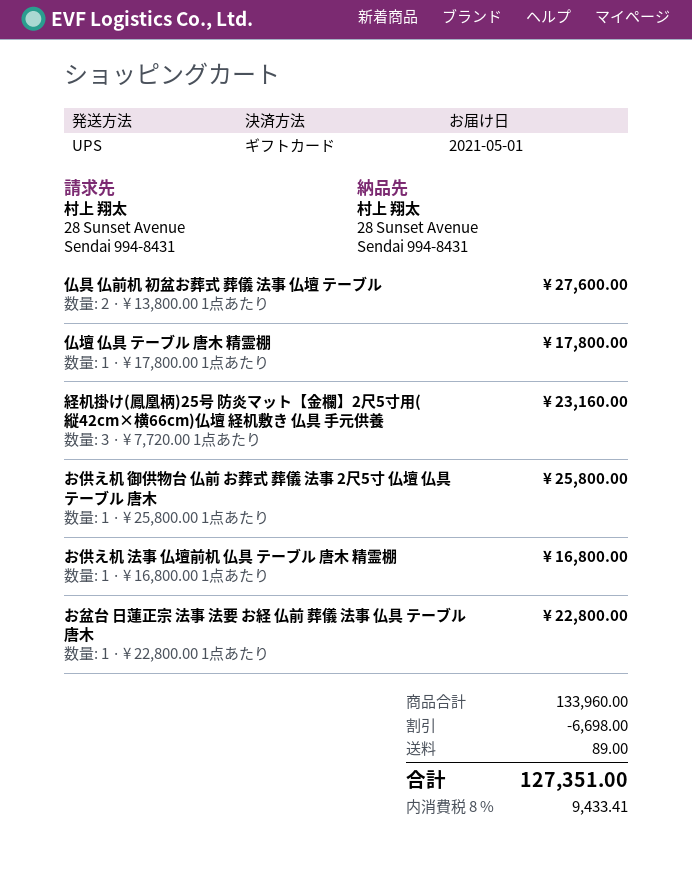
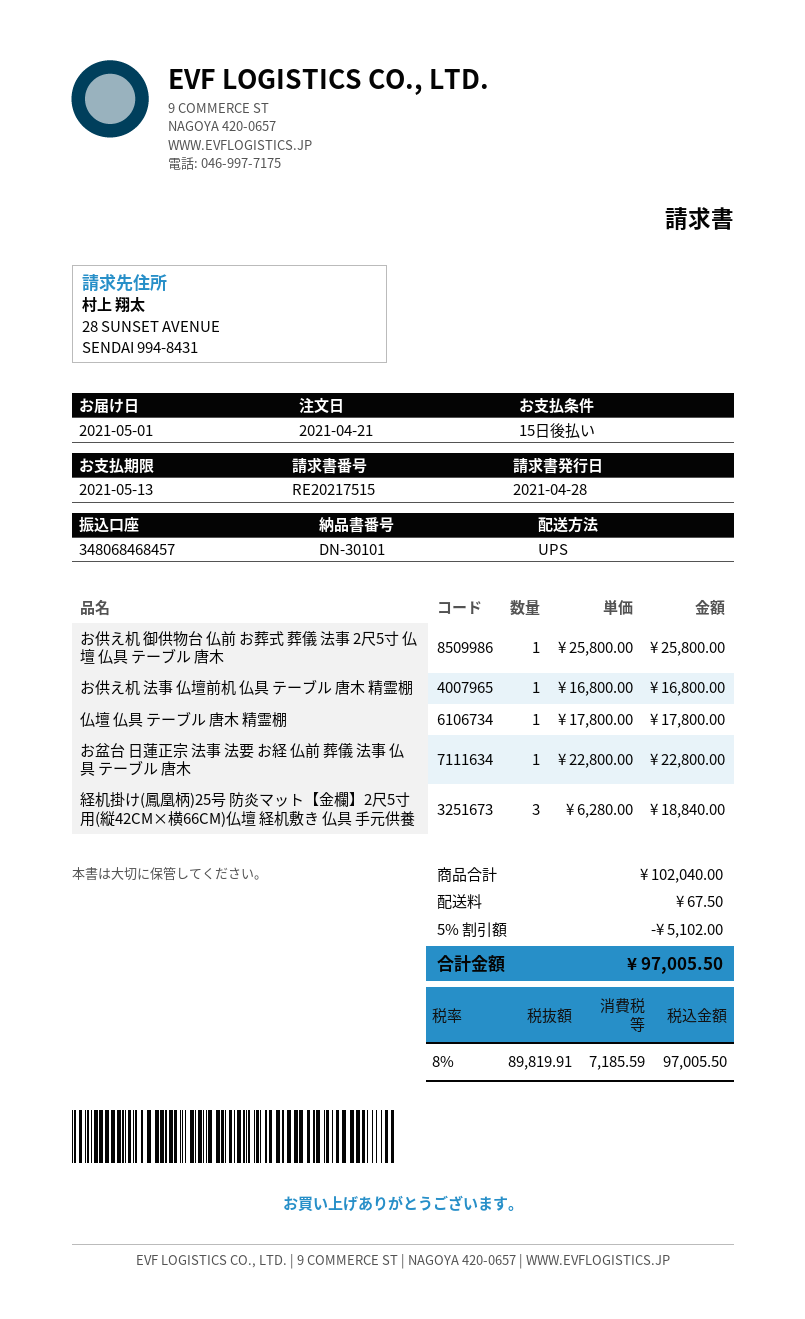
仏具 仏前机 初盆お葬式 葬儀 法事 仏壇 テーブル: 2 x 13800.00 = 27600.00 -> none
経机掛け(鳳凰柄)25号 防炎マット【金欄】2尺5寸用(縦42cm×横66cm)仏壇 経机敷き 仏具 手元供養: 3 x 7720.00 = 23160.00 -> 3 x 6280.00 = 18840.00
subtotal: 133960.00 -> 102040.00
discount: 6698.00 -> 5102.00
shipping: 89.00 -> 67.50
tax: 8% = 9433.41 -> 8% = 7185.59
total: 127351.00 -> 97005.50

